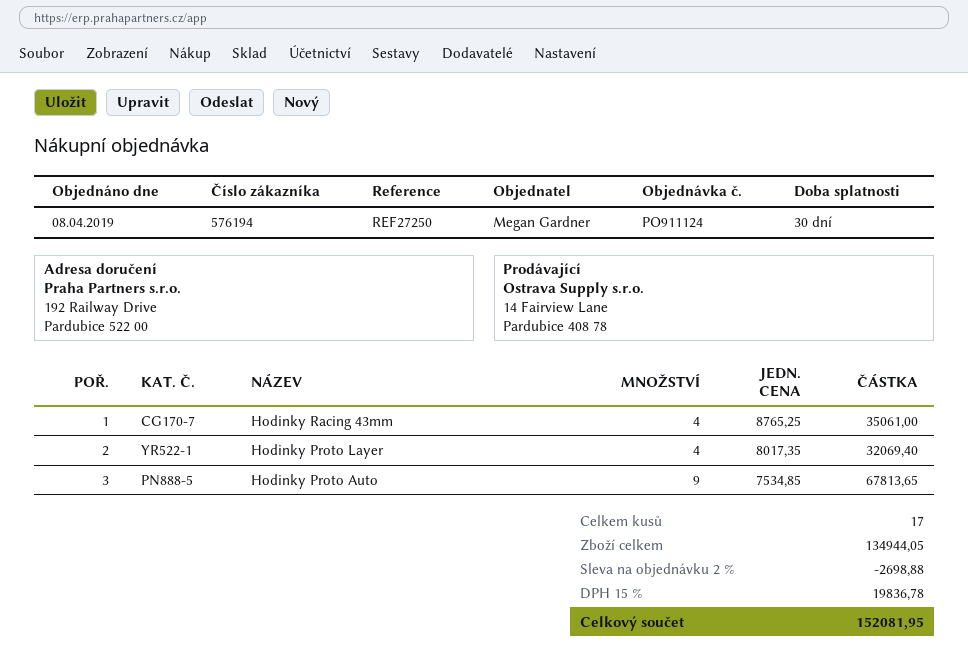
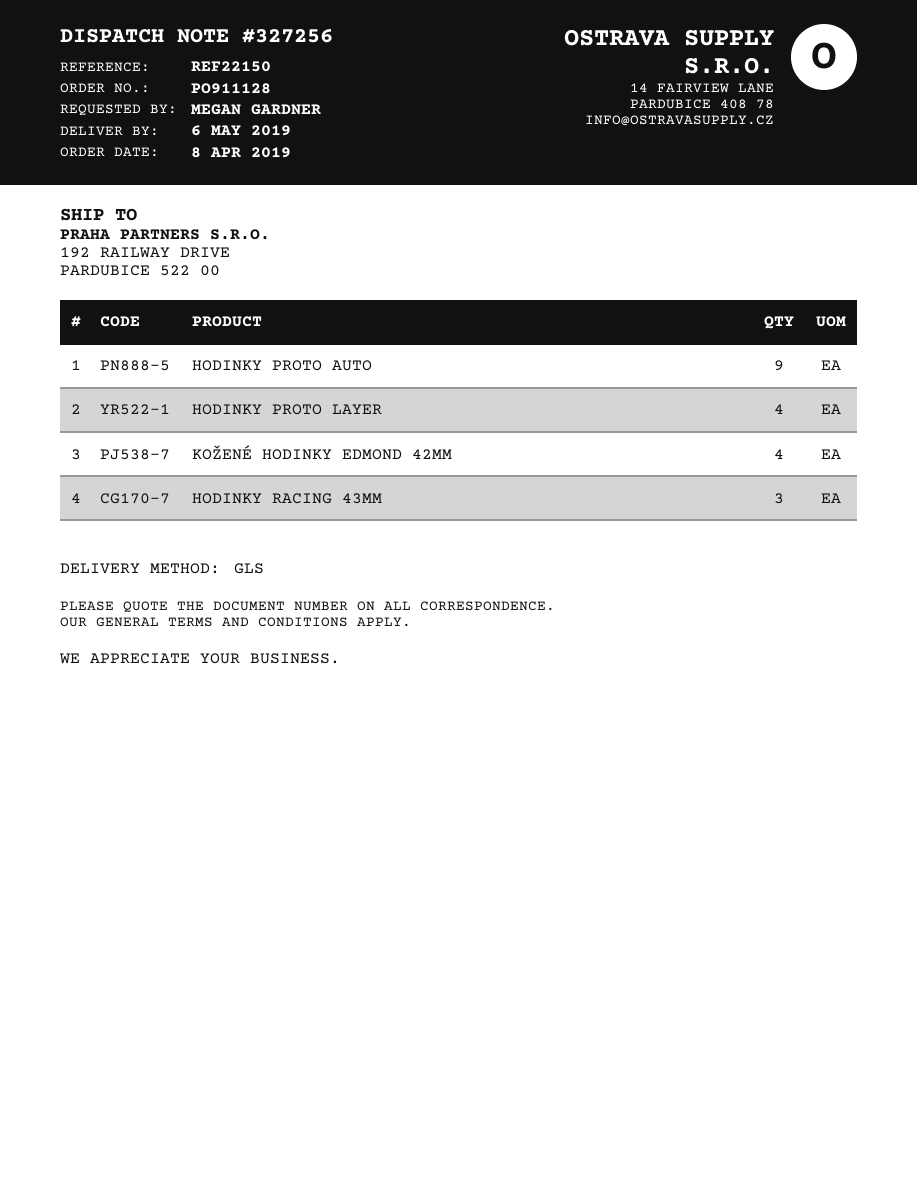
order number: PO911124 -> PO911128
reference: REF27250 -> REF22150
Hodinky Racing 43mm: 4 -> 3
KOŽENÉ HODINKY EDMOND 42MM: none -> 4

